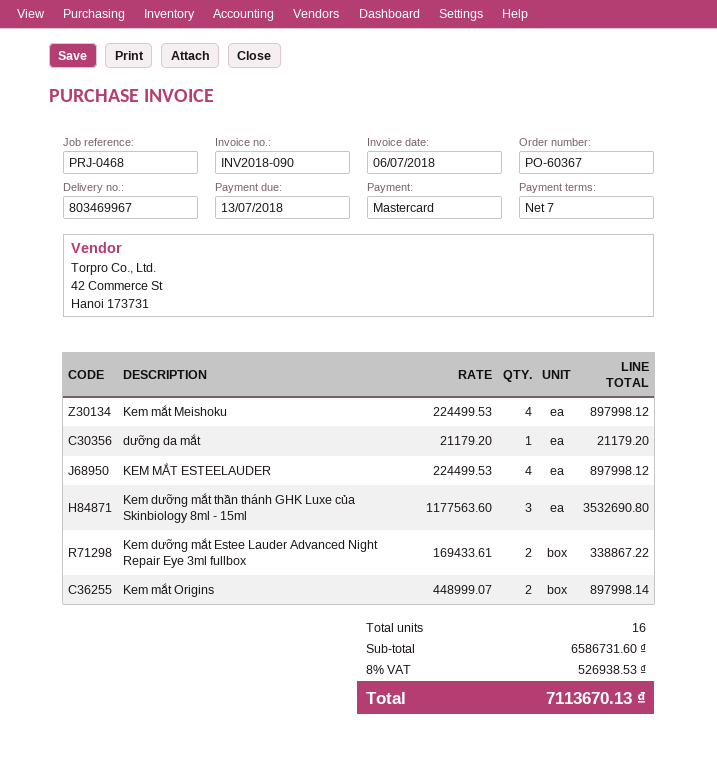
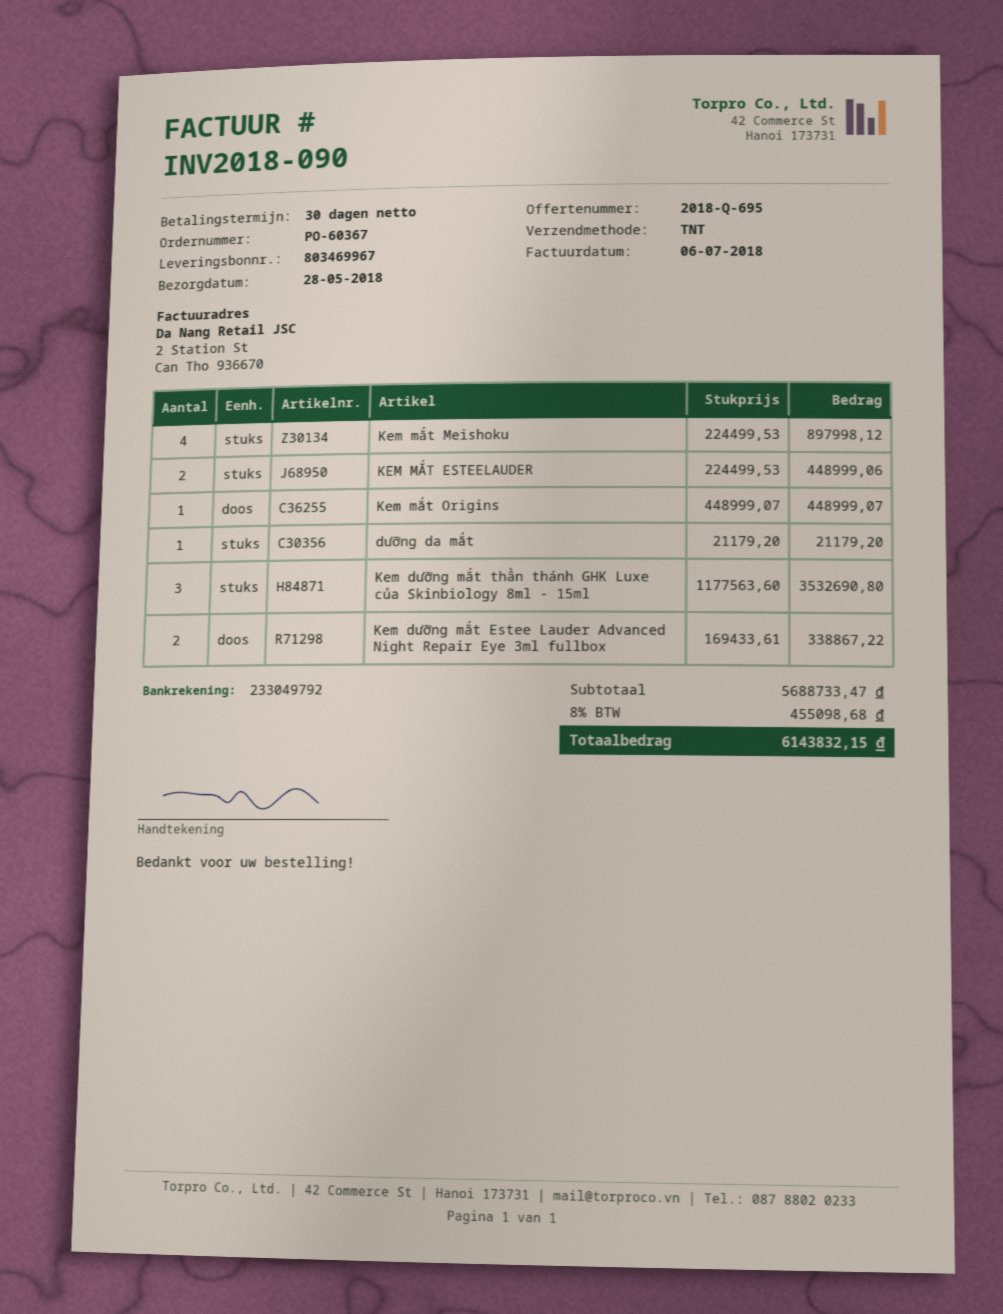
payment terms: 7 days -> 30 days
KEM MẮT ESTEELAUDER: 4 x 224499.53 = 897998.12 -> 2 x 224499.53 = 448999.06
Kem mắt Origins: 2 x 448999.07 = 897998.14 -> 1 x 448999.07 = 448999.07
subtotal: 6586731.60 -> 5688733.47
tax: 8% = 526938.53 -> 8% = 455098.68
total: 7113670.13 -> 6143832.15

